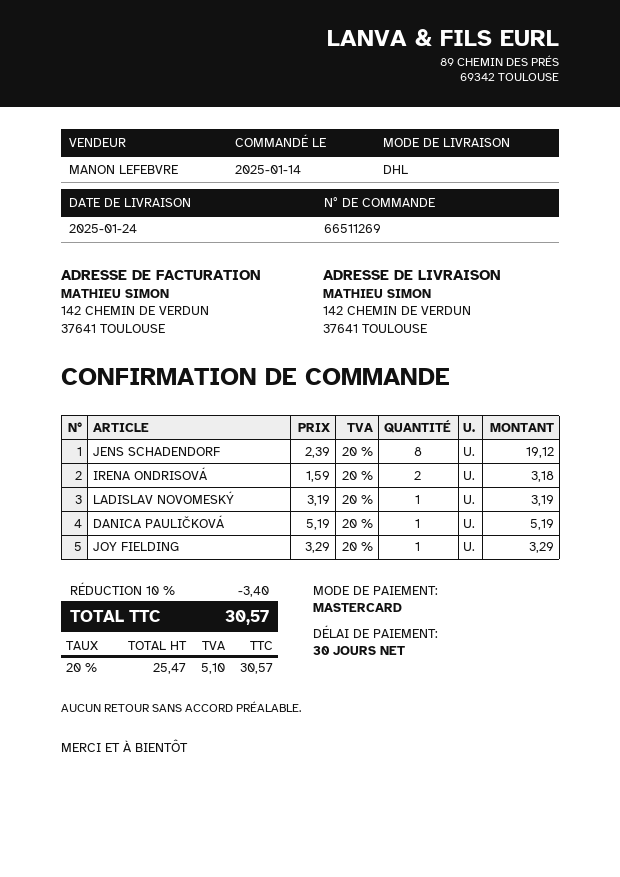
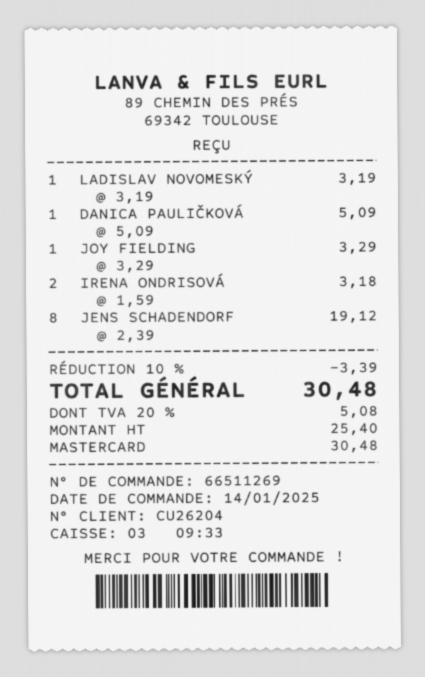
DANICA PAULIČKOVÁ: 1 x 5.19 = 5.19 -> 1 x 5.09 = 5.09
discount: 10% = 3.40 -> 10% = 3.39
net: 25.47 -> 25.40
tax: 20% = 5.10 -> 20% = 5.08
total: 30.57 -> 30.48

